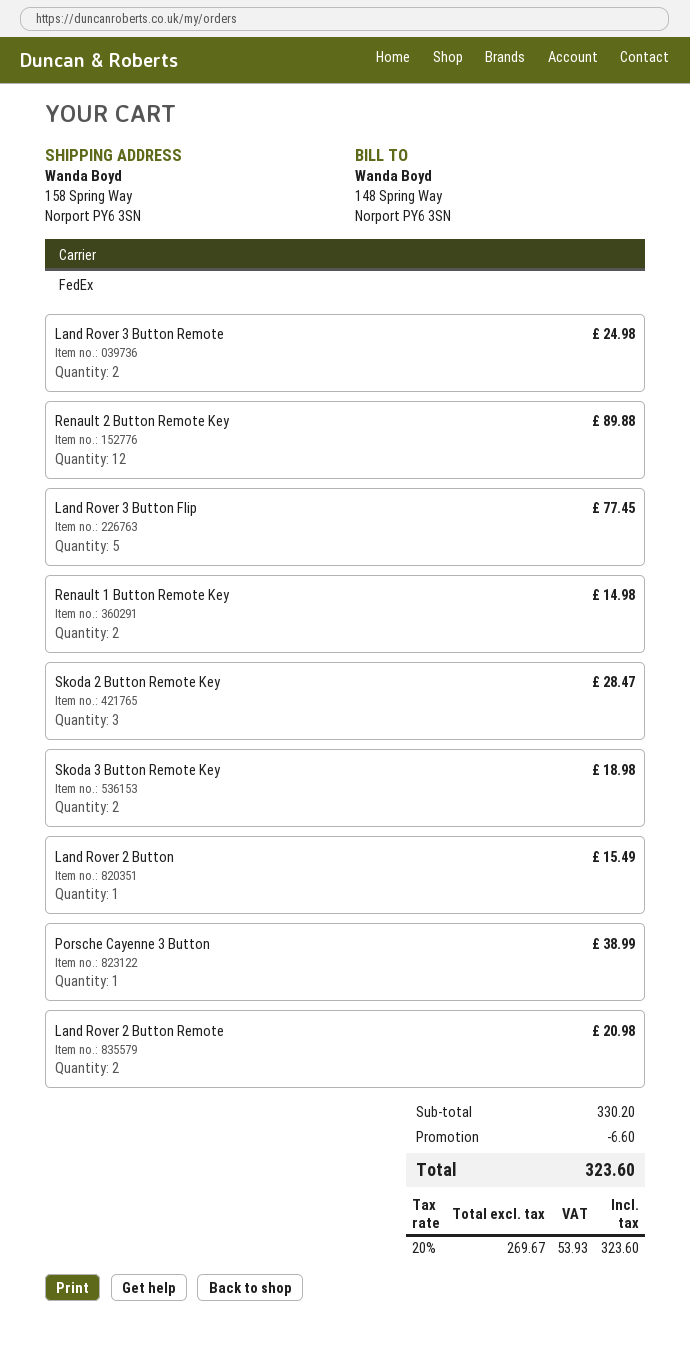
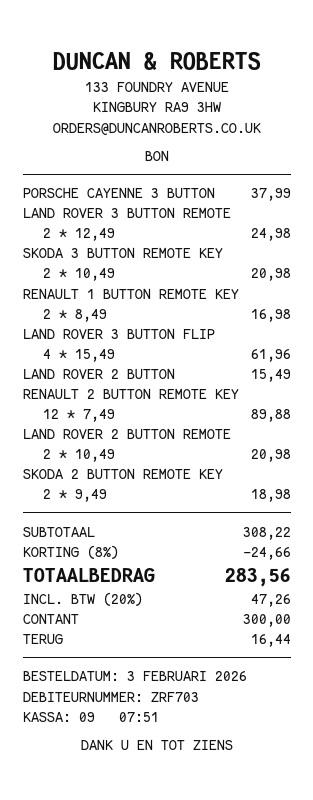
Land Rover 3 Button Flip: 5 for 77.45 -> 4 for 61.96
Renault 1 Button Remote Key: 2 for 14.98 -> 2 for 16.98
Skoda 2 Button Remote Key: 3 for 28.47 -> 2 for 18.98
Skoda 3 Button Remote Key: 2 for 18.98 -> 2 for 20.98
Porsche Cayenne 3 Button: 1 for 38.99 -> 1 for 37.99
subtotal: 330.20 -> 308.22
discount: 6.60 -> 24.66
tax: 20% = 53.93 -> 20% = 47.26
total: 323.60 -> 283.56

